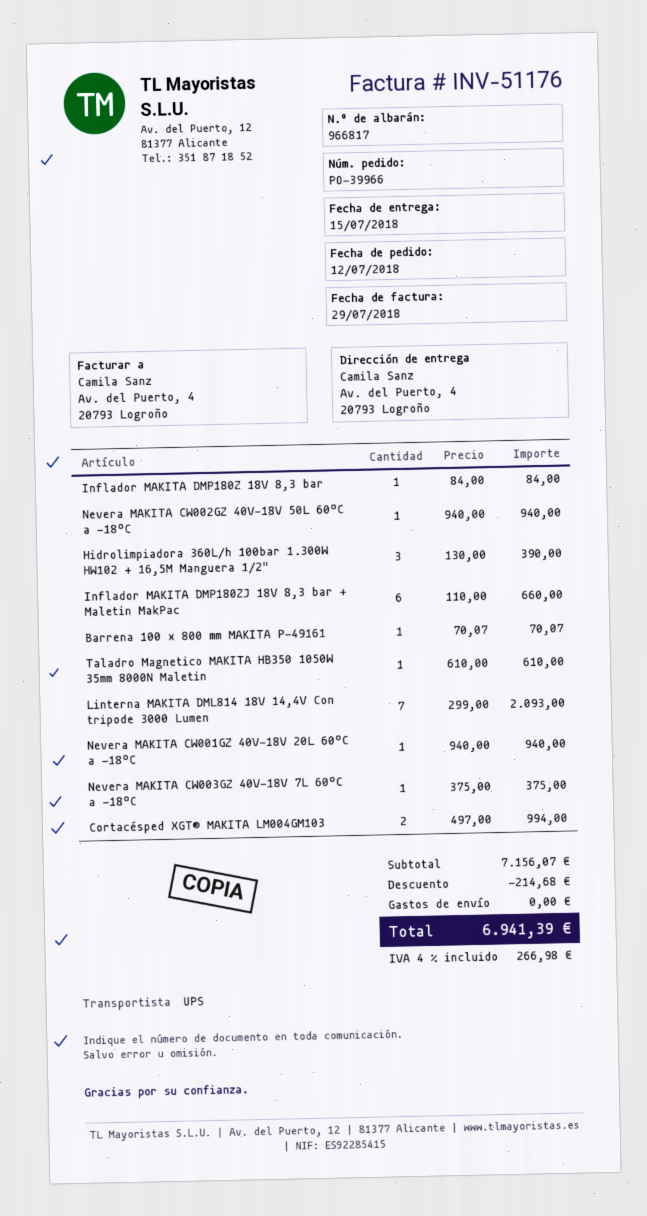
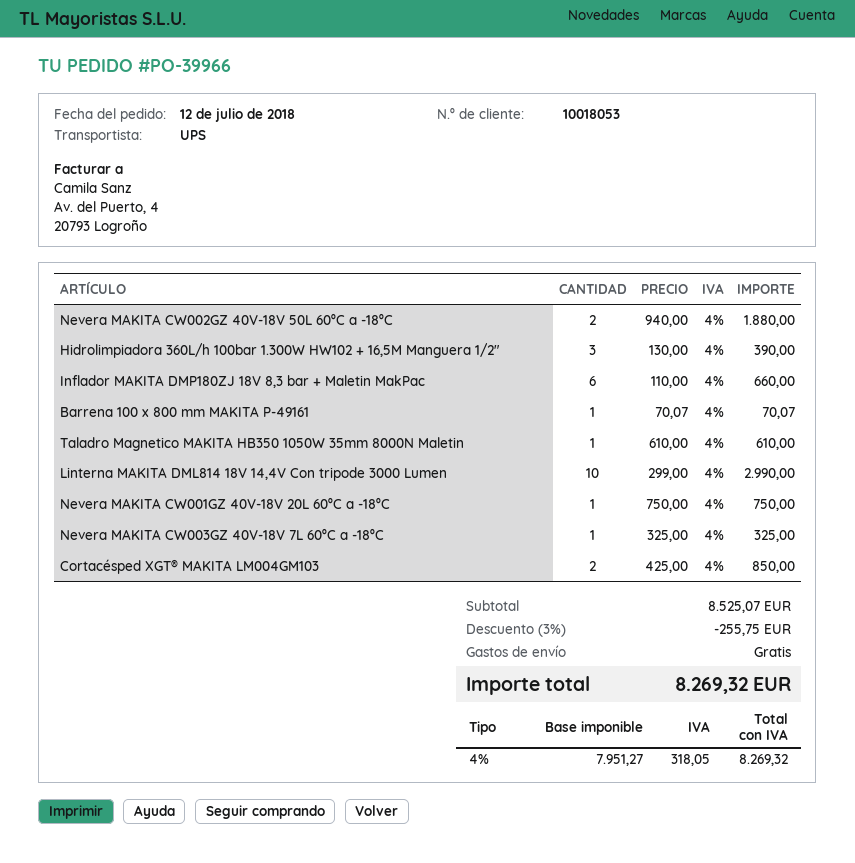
Inflador MAKITA DMP180Z 18V 8,3 bar: 1 x 84.00 = 84.00 -> none
Nevera MAKITA CW002GZ 40V-18V 50L 60ºC a -18ºC: 1 x 940.00 = 940.00 -> 2 x 940.00 = 1880.00
Linterna MAKITA DML814 18V 14,4V Con tripode 3000 Lumen: 7 x 299.00 = 2093.00 -> 10 x 299.00 = 2990.00
Nevera MAKITA CW001GZ 40V-18V 20L 60ºC a -18ºC: 1 x 940.00 = 940.00 -> 1 x 750.00 = 750.00
Nevera MAKITA CW003GZ 40V-18V 7L 60ºC a -18ºC: 1 x 375.00 = 375.00 -> 1 x 325.00 = 325.00
Cortacésped XGT® MAKITA LM004GM103: 2 x 497.00 = 994.00 -> 2 x 425.00 = 850.00
subtotal: 7156.07 -> 8525.07
discount: 214.68 -> 255.75
tax: 4% = 266.98 -> 4% = 318.05
total: 6941.39 -> 8269.32

